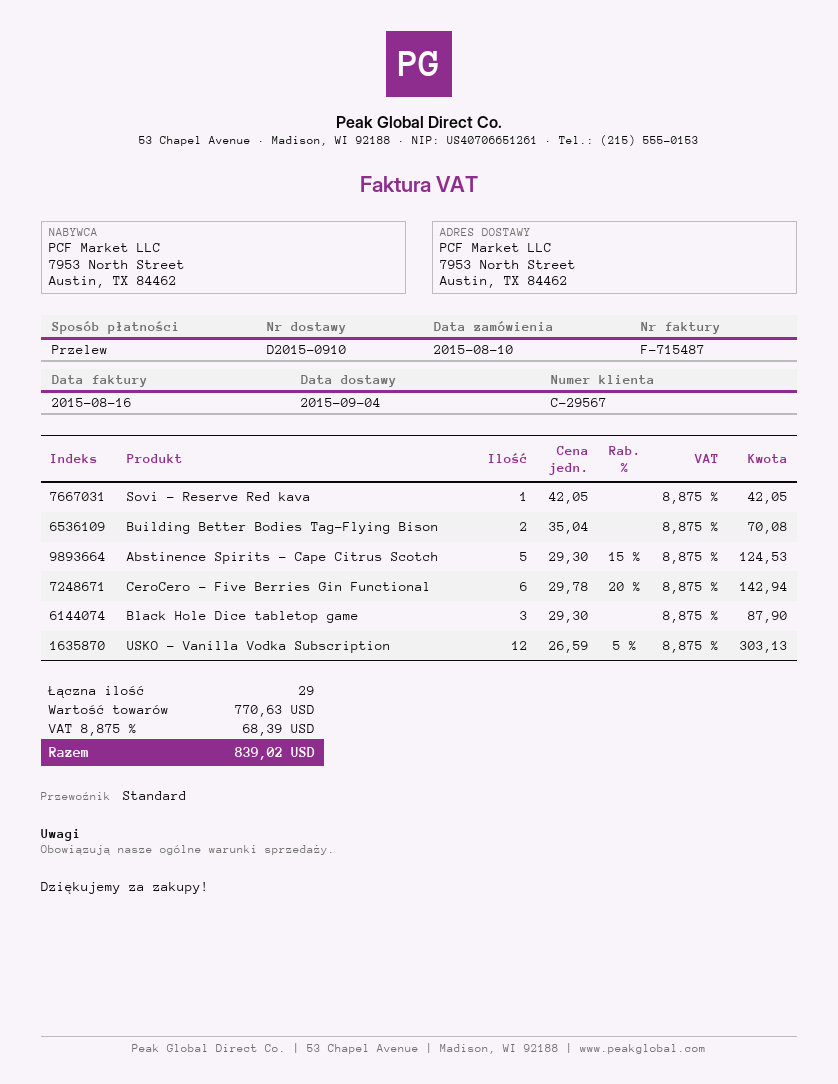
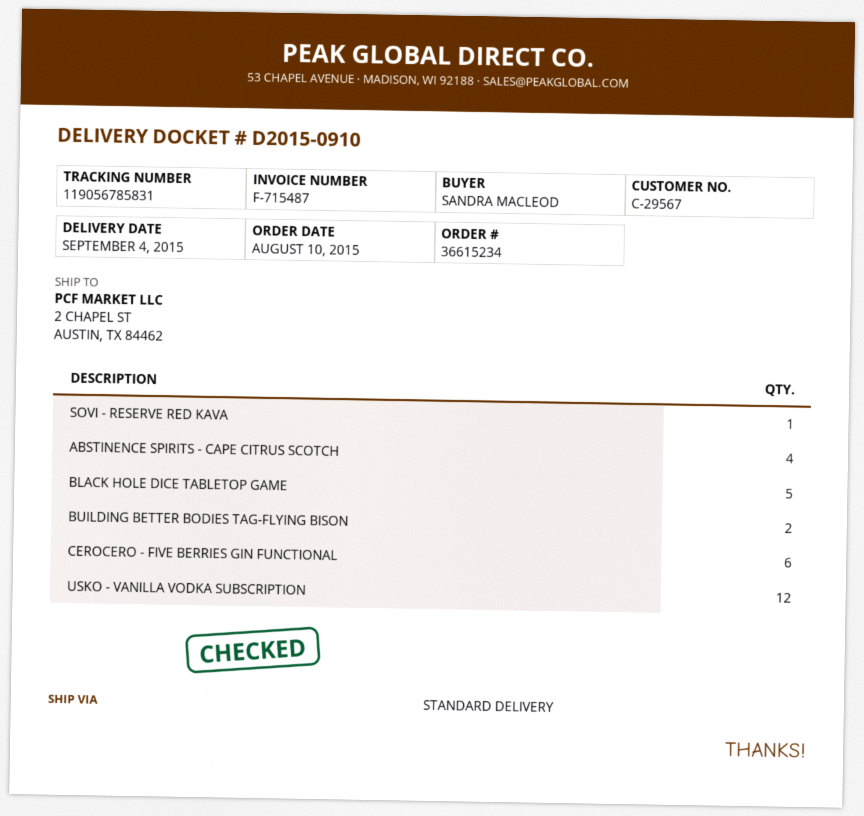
ship to: 7953 North Street, Austin, TX 84462 -> 2 CHAPEL ST, AUSTIN, TX 84462
Abstinence Spirits - Cape Citrus Scotch: 5 -> 4
Black Hole Dice tabletop game: 3 -> 5

